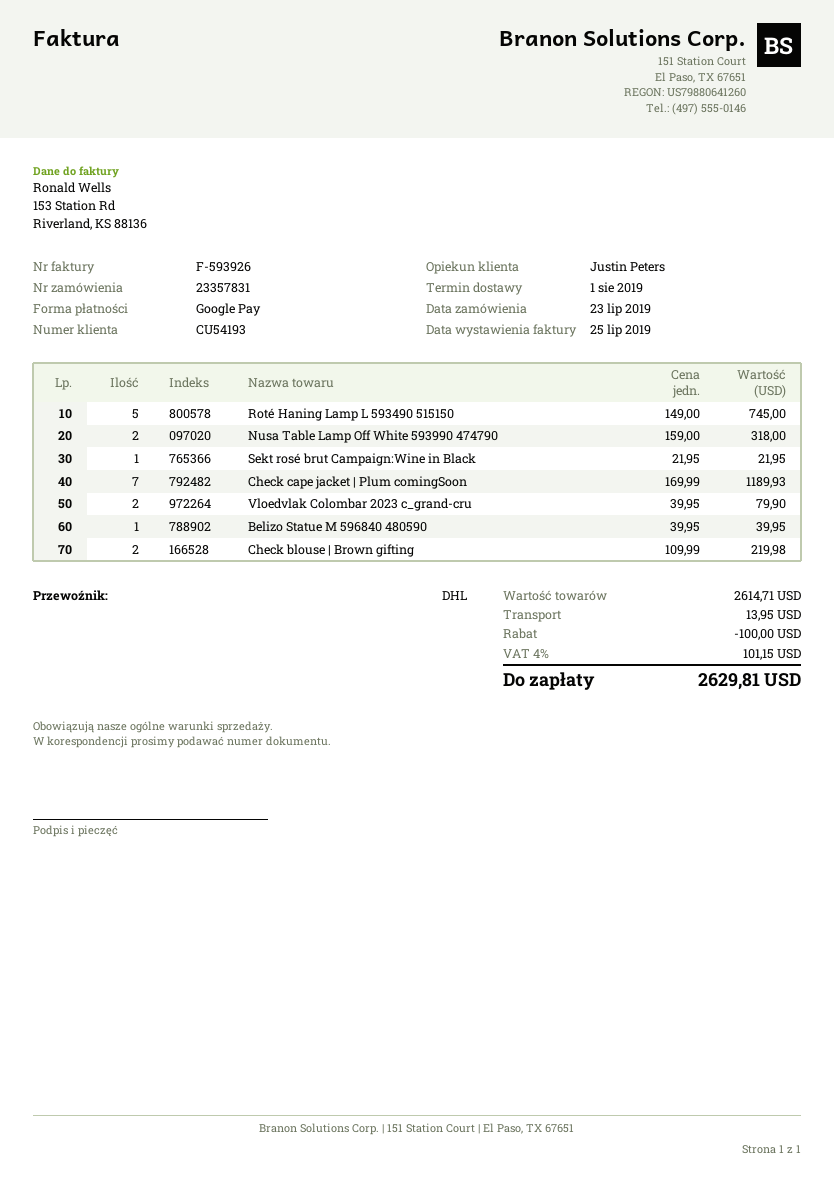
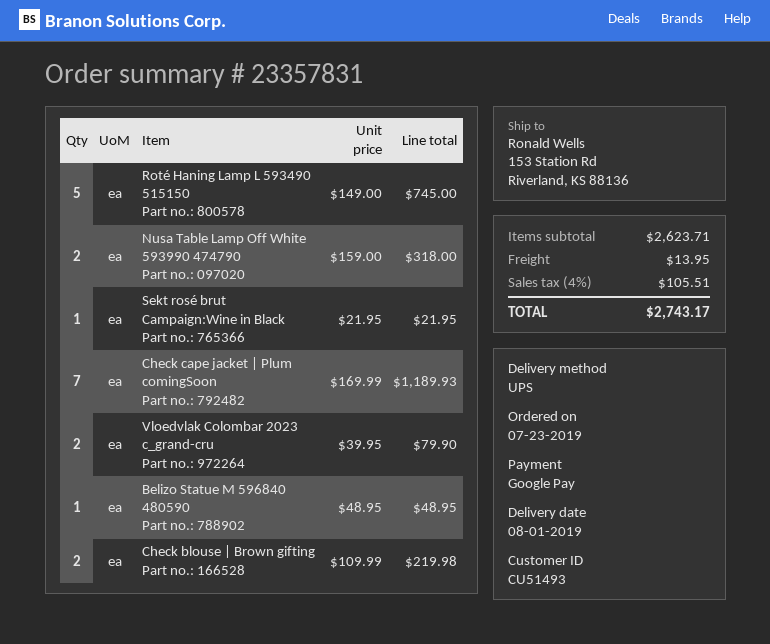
customer number: CU54193 -> CU51493
shipping method: DHL -> UPS
Belizo Statue M 596840 480590: 1 x 39.95 = 39.95 -> 1 x 48.95 = 48.95
subtotal: 2614.71 -> 2623.71
discount: 100.00 -> none
tax: 4% = 101.15 -> 4% = 105.51
total: 2629.81 -> 2743.17

